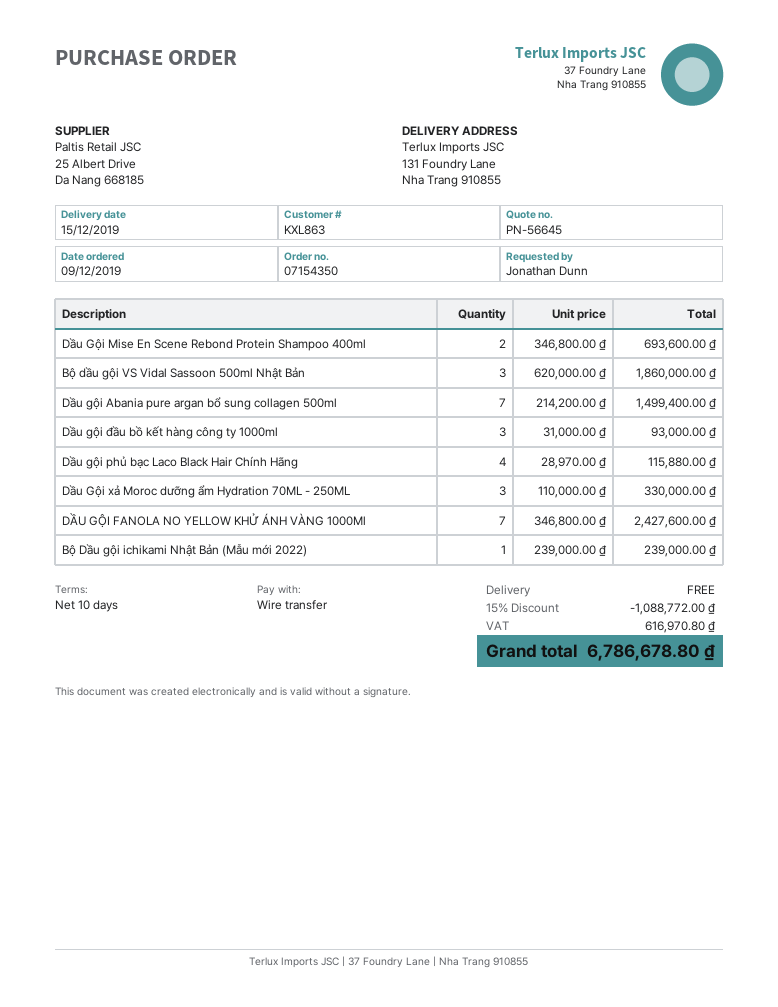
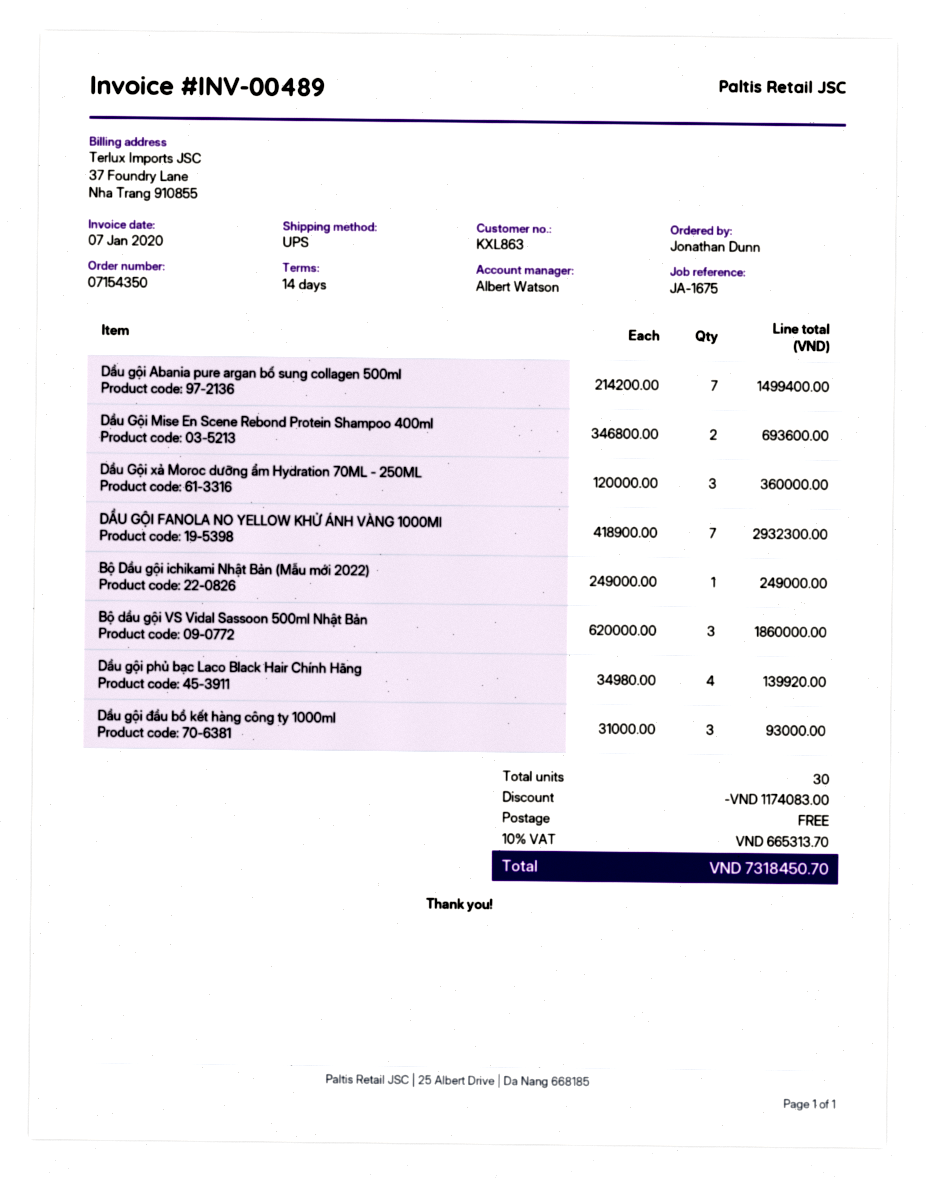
payment terms: 10 days -> 14 days
Dầu gội phủ bạc Laco Black Hair Chính Hãng: 4 x 28970.00 = 115880.00 -> 4 x 34980.00 = 139920.00
Dầu Gội xả Moroc dưỡng ẩm Hydration 70ML - 250ML: 3 x 110000.00 = 330000.00 -> 3 x 120000.00 = 360000.00
DẦU GỘI FANOLA NO YELLOW KHỬ ÁNH VÀNG 1000Ml: 7 x 346800.00 = 2427600.00 -> 7 x 418900.00 = 2932300.00
Bộ Dầu gội ichikami Nhật Bản (Mẫu mới 2022): 1 x 239000.00 = 239000.00 -> 1 x 249000.00 = 249000.00
discount: 1088772.00 -> 1174083.00
tax: 616970.80 -> 665313.70
total: 6786678.80 -> 7318450.70

